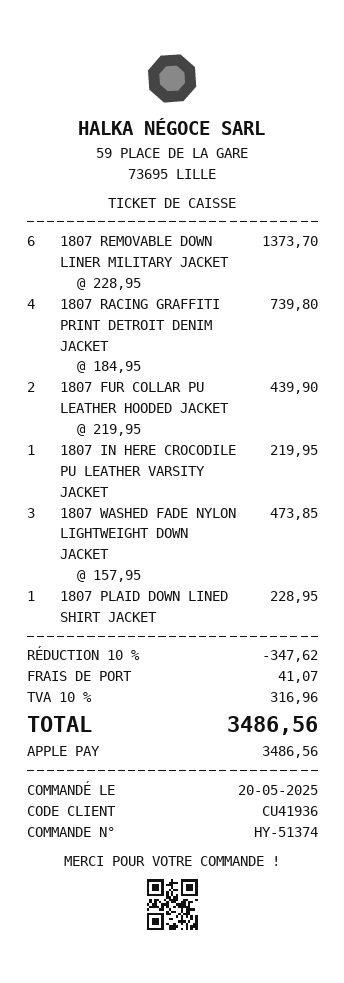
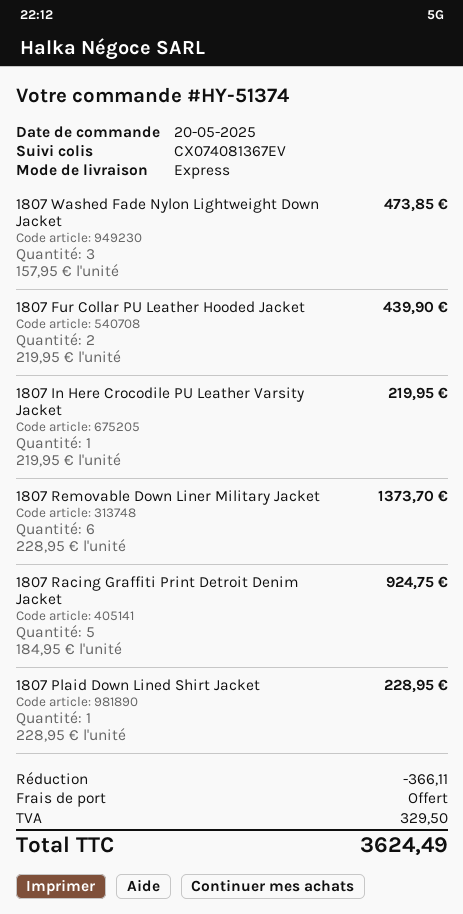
1807 RACING GRAFFITI PRINT DETROIT DENIM JACKET: 4 x 184.95 = 739.80 -> 5 x 184.95 = 924.75
discount: 347.62 -> 366.11
shipping: 41.07 -> 0.00
tax: 316.96 -> 329.50
total: 3486.56 -> 3624.49

